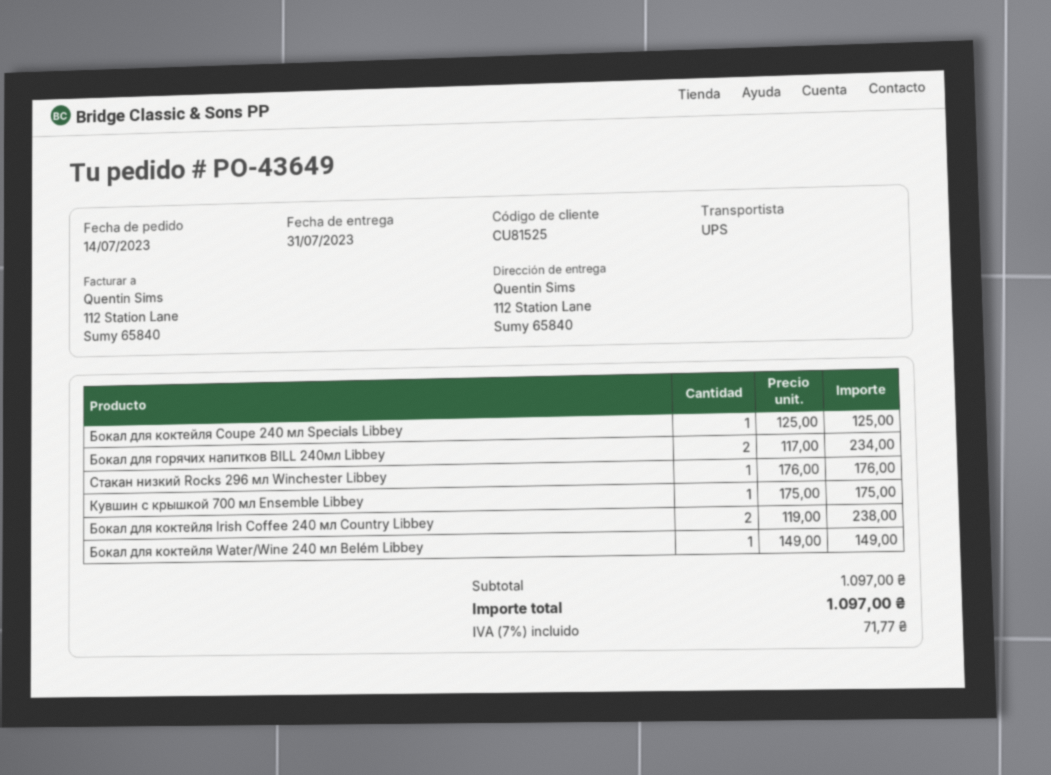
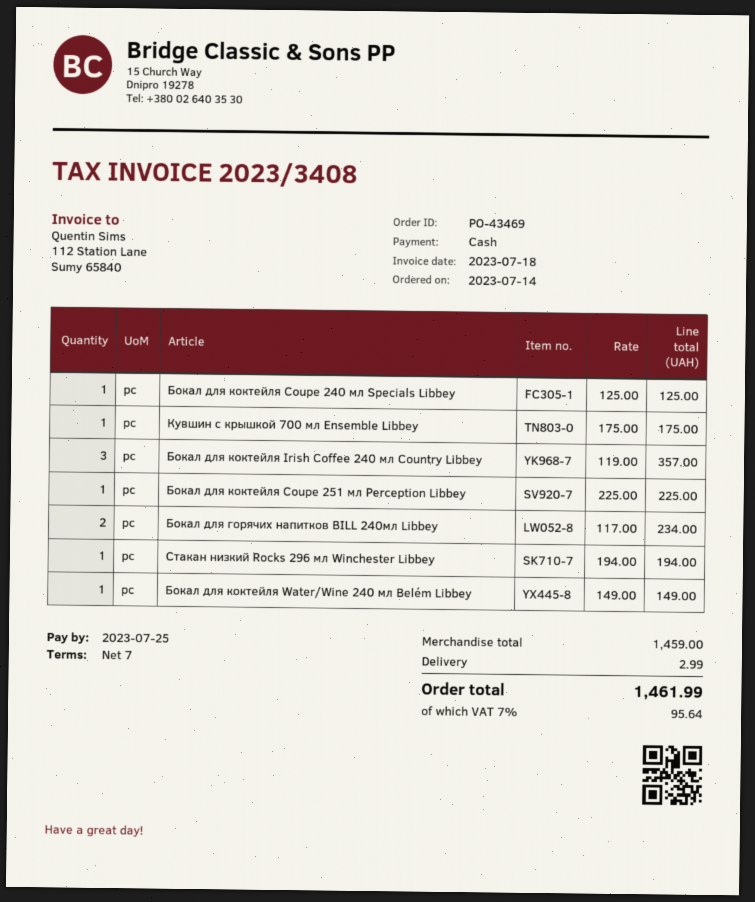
order number: PO-43649 -> PO-43469
Стакан низкий Rocks 296 мл Winchester Libbey: 1 x 176.00 = 176.00 -> 1 x 194.00 = 194.00
Бокал для коктейля Irish Coffee 240 мл Country Libbey: 2 x 119.00 = 238.00 -> 3 x 119.00 = 357.00
Бокал для коктейля Coupe 251 мл Perception Libbey: none -> 1 x 225.00 = 225.00
subtotal: 1097.00 -> 1459.00
shipping: none -> 2.99
tax: 7% = 71.77 -> 7% = 95.64
total: 1097.00 -> 1461.99

